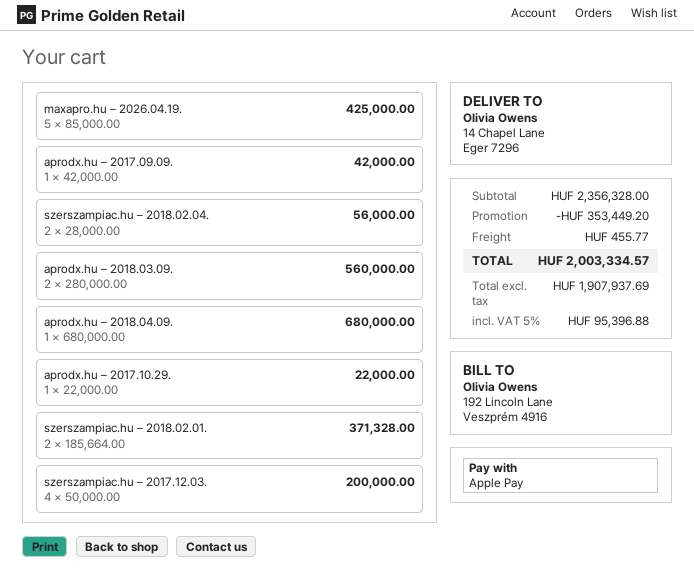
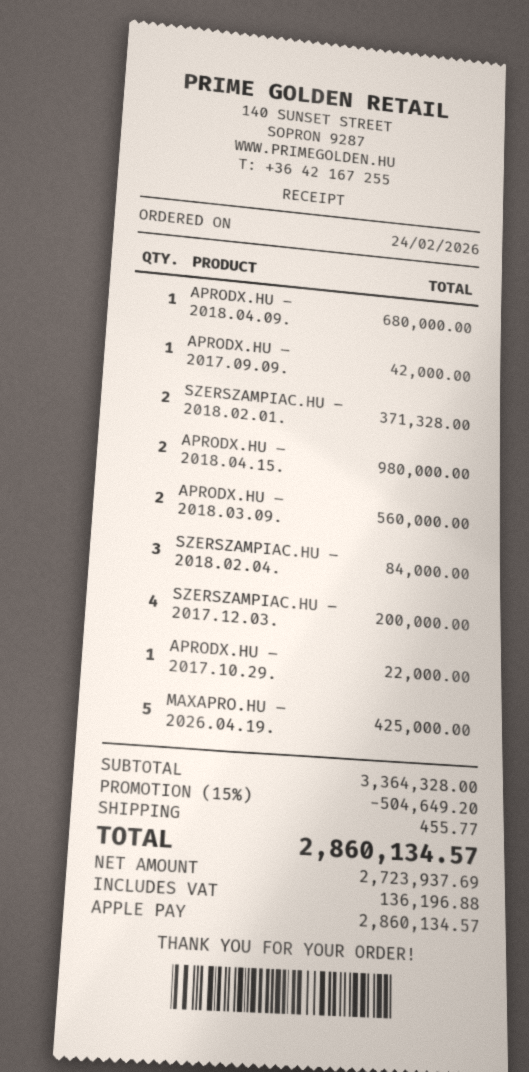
szerszampiac.hu – 2018.02.04.: 2 for 56000.00 -> 3 for 84000.00
APRODX.HU – 2018.04.15.: none -> 2 for 980000.00
subtotal: 2356328.00 -> 3364328.00
discount: 353449.20 -> 504649.20
net: 1907937.69 -> 2723937.69
tax: 95396.88 -> 136196.88
total: 2003334.57 -> 2860134.57

